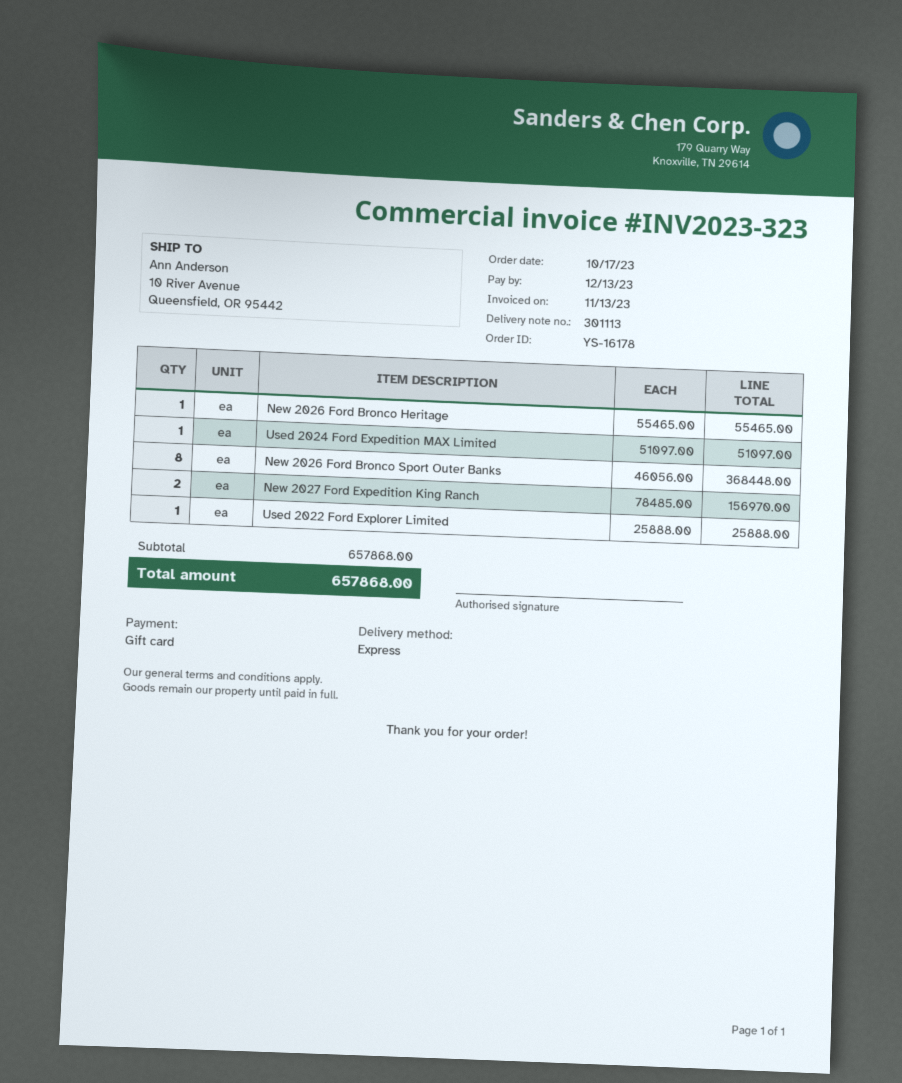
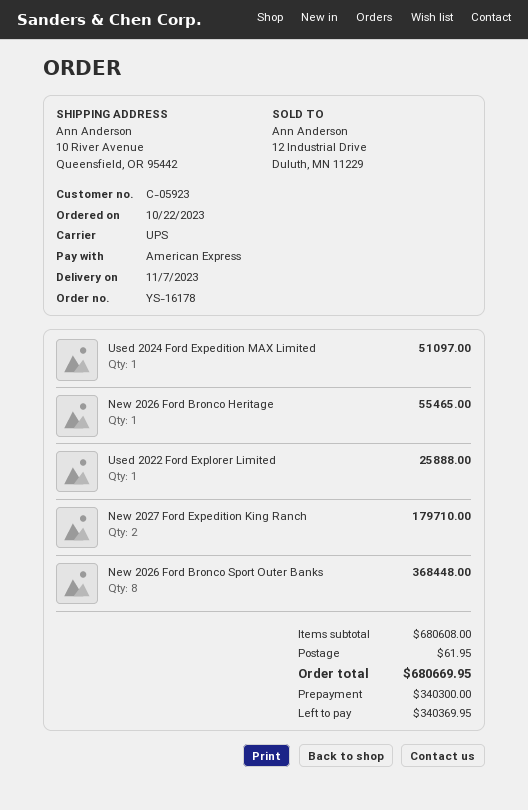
order date: 2023-10-17 -> 2023-10-22
payment method: gift card -> American Express
shipping method: express -> UPS
New 2027 Ford Expedition King Ranch: 2 for 156970.00 -> 2 for 179710.00
subtotal: 657868.00 -> 680608.00
shipping: none -> 61.95
total: 657868.00 -> 680669.95

